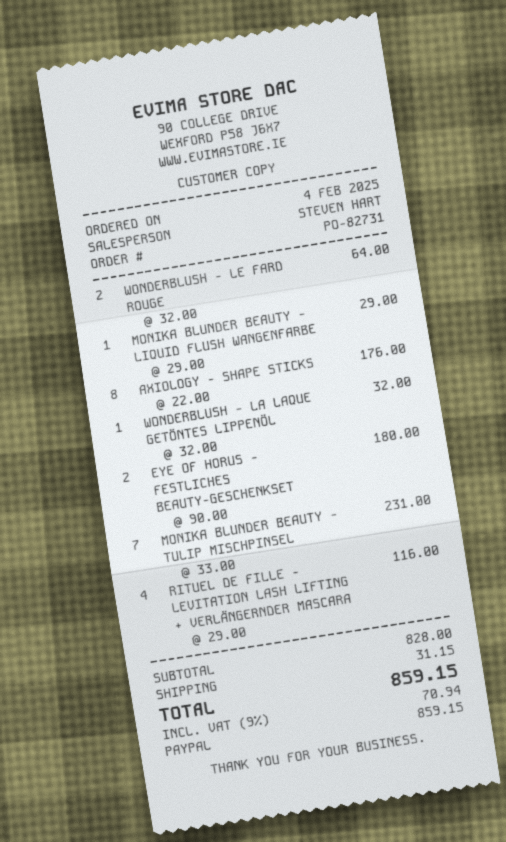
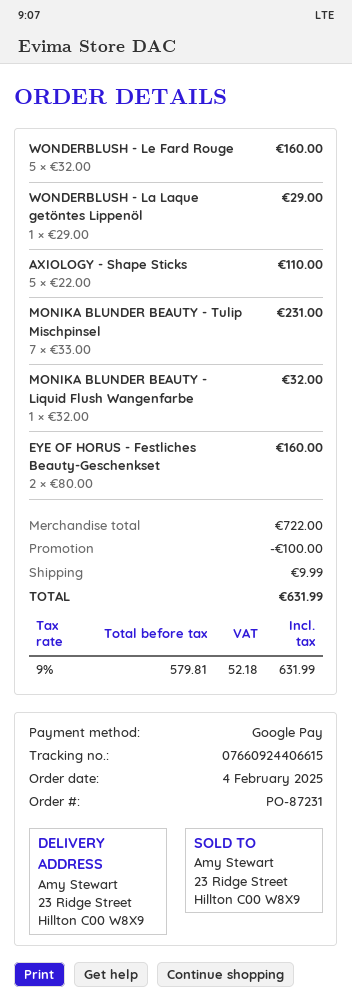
order number: PO-82731 -> PO-87231
payment method: PayPal -> Google Pay
WONDERBLUSH - LE FARD ROUGE: 2 x 32.00 = 64.00 -> 5 x 32.00 = 160.00
MONIKA BLUNDER BEAUTY - LIQUID FLUSH WANGENFARBE: 1 x 29.00 = 29.00 -> 1 x 32.00 = 32.00
AXIOLOGY - SHAPE STICKS: 8 x 22.00 = 176.00 -> 5 x 22.00 = 110.00
WONDERBLUSH - LA LAQUE GETÖNTES LIPPENÖL: 1 x 32.00 = 32.00 -> 1 x 29.00 = 29.00
EYE OF HORUS - FESTLICHES BEAUTY-GESCHENKSET: 2 x 90.00 = 180.00 -> 2 x 80.00 = 160.00
RITUEL DE FILLE - LEVITATION LASH LIFTING + VERLÄNGERNDER MASCARA: 4 x 29.00 = 116.00 -> none
subtotal: 828.00 -> 722.00
discount: none -> 100.00
shipping: 31.15 -> 9.99
tax: 9% = 70.94 -> 9% = 52.18
total: 859.15 -> 631.99

